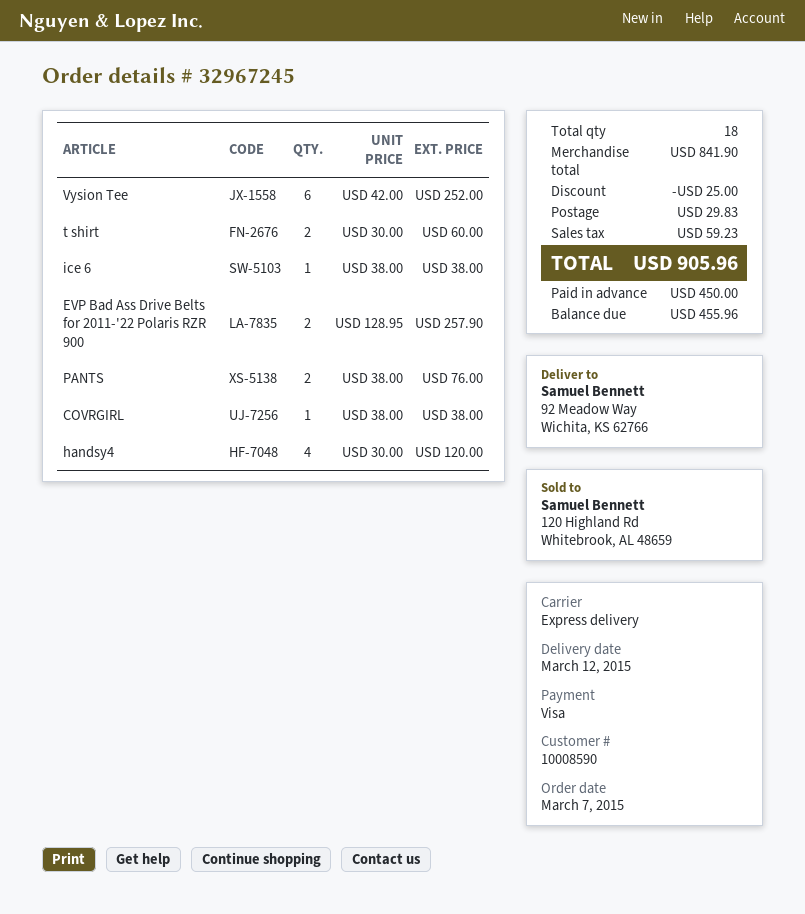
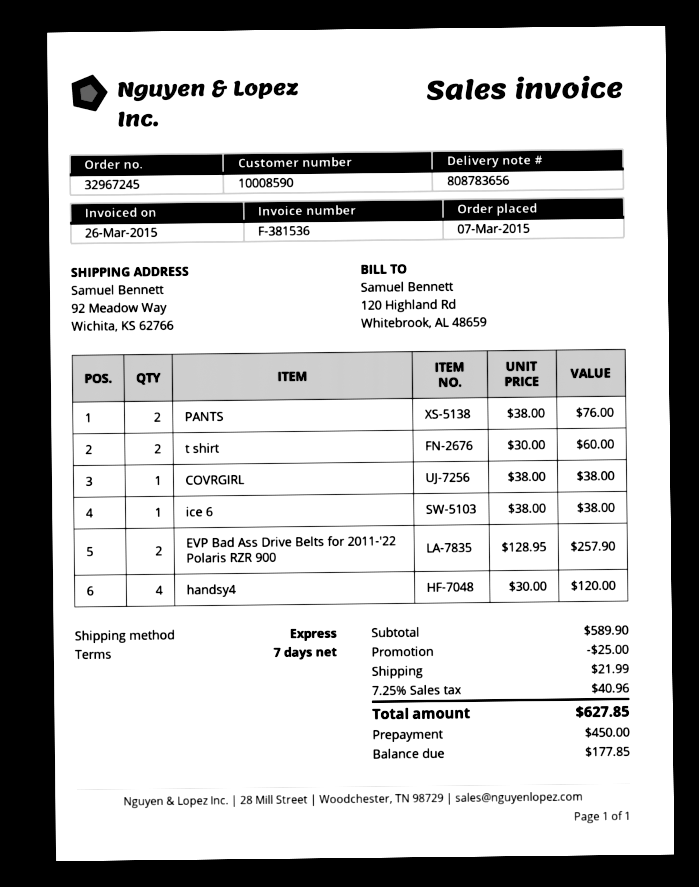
Vysion Tee: 6 x 42.00 = 252.00 -> none
subtotal: 841.90 -> 589.90
shipping: 29.83 -> 21.99
tax: 59.23 -> 40.96
total: 905.96 -> 627.85
balance: 455.96 -> 177.85

